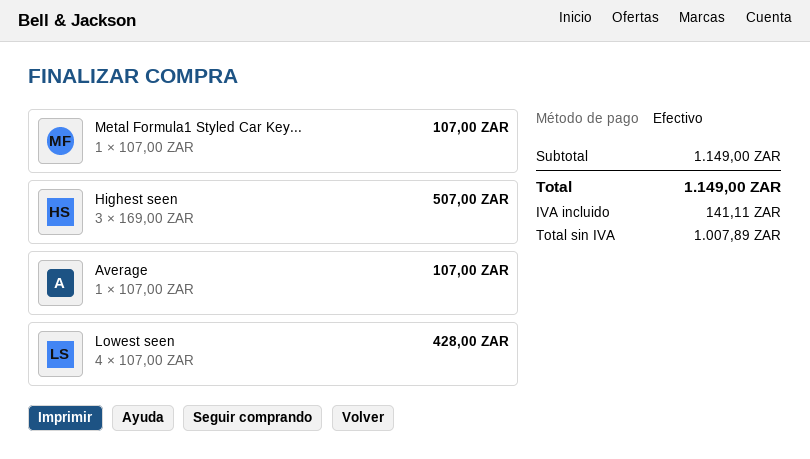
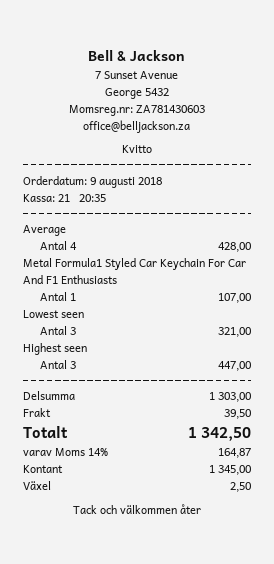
Highest seen: 3 for 507.00 -> 3 for 447.00
Average: 1 for 107.00 -> 4 for 428.00
Lowest seen: 4 for 428.00 -> 3 for 321.00
subtotal: 1149.00 -> 1303.00
shipping: none -> 39.50
tax: 141.11 -> 164.87
total: 1149.00 -> 1342.50

